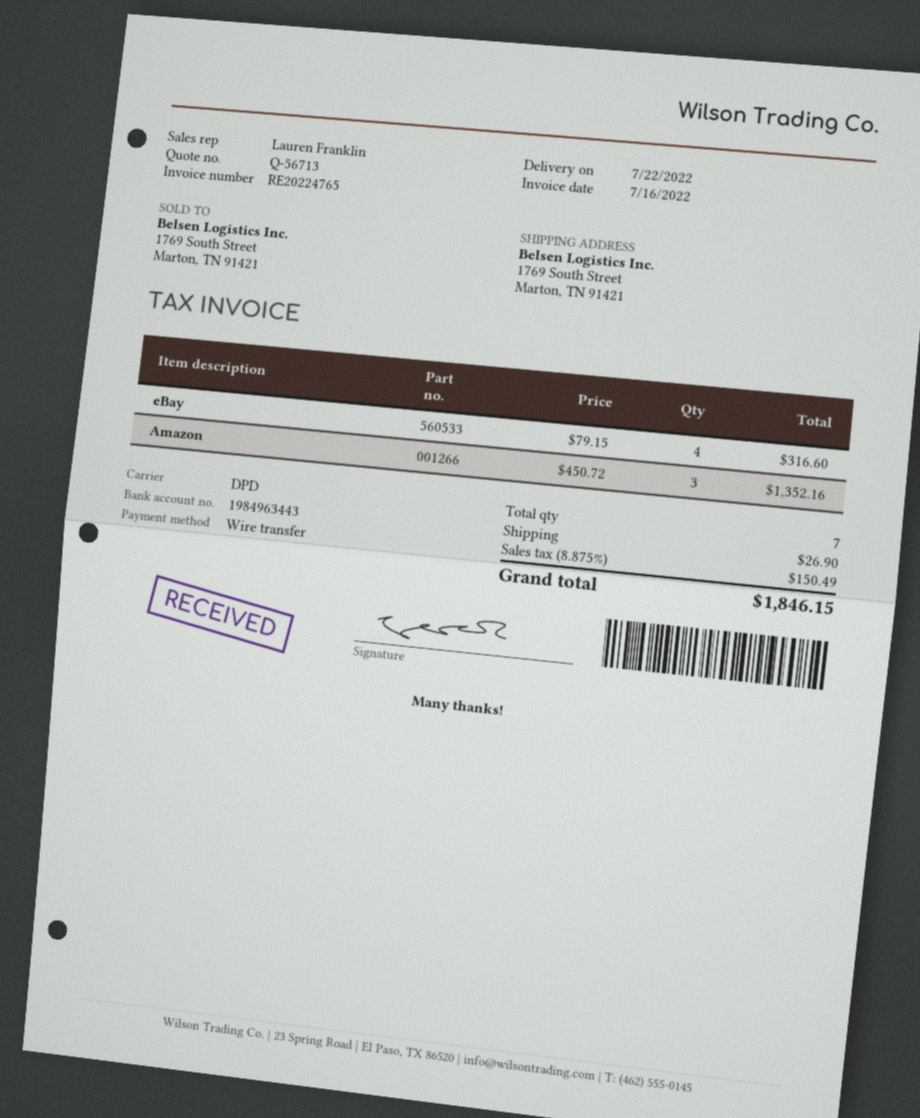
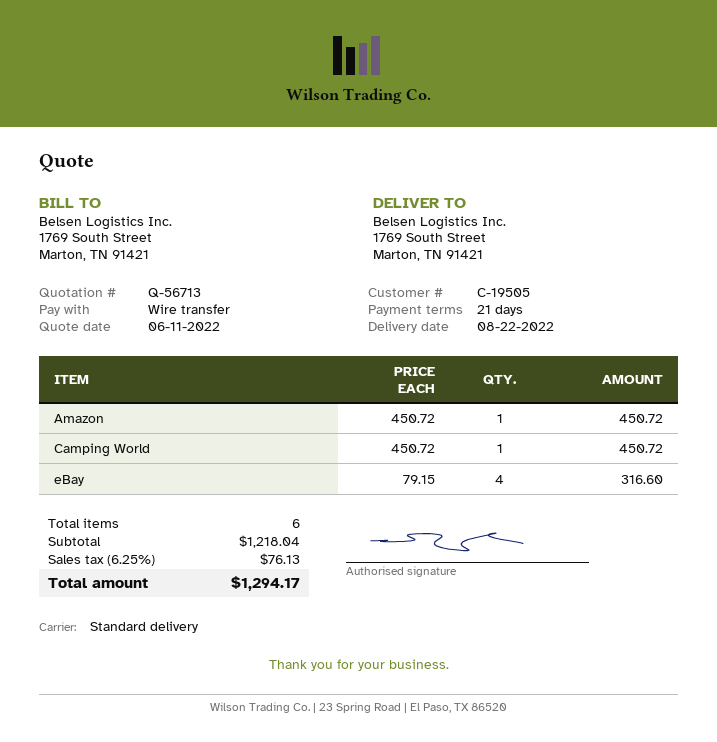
delivery date: 2022-07-22 -> 2022-08-22
shipping method: DPD -> standard
Amazon: 3 x 450.72 = 1352.16 -> 1 x 450.72 = 450.72
Camping World: none -> 1 x 450.72 = 450.72
total quantity: 7 -> 6
shipping: 26.90 -> none
tax: 8.875% = 150.49 -> 6.25% = 76.13
total: 1846.15 -> 1294.17

